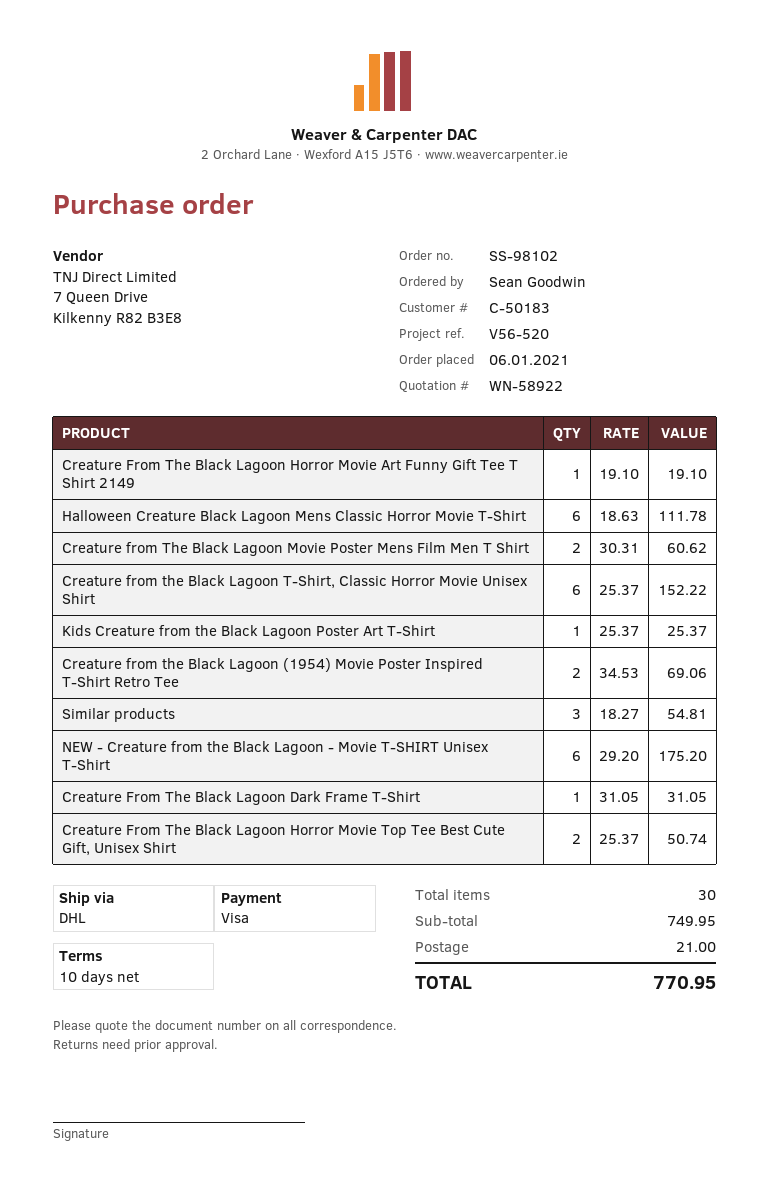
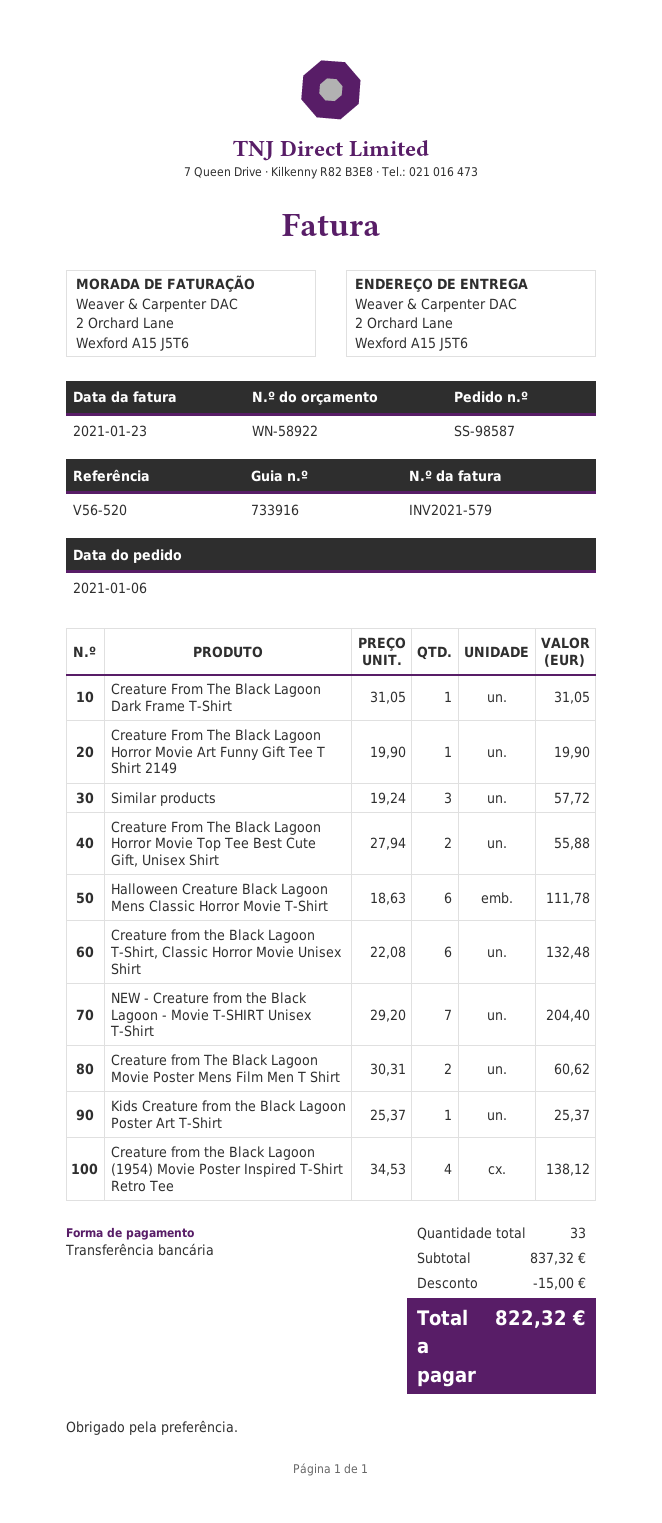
order number: SS-98102 -> SS-98587
payment method: Visa -> bank transfer
Creature From The Black Lagoon Horror Movie Art Funny Gift Tee T Shirt 2149: 1 x 19.10 = 19.10 -> 1 x 19.90 = 19.90
Creature from the Black Lagoon T-Shirt, Classic Horror Movie Unisex Shirt: 6 x 25.37 = 152.22 -> 6 x 22.08 = 132.48
Creature from the Black Lagoon (1954) Movie Poster Inspired T-Shirt Retro Tee: 2 x 34.53 = 69.06 -> 4 x 34.53 = 138.12
Similar products: 3 x 18.27 = 54.81 -> 3 x 19.24 = 57.72
NEW - Creature from the Black Lagoon - Movie T-SHIRT Unisex T-Shirt: 6 x 29.20 = 175.20 -> 7 x 29.20 = 204.40
Creature From The Black Lagoon Horror Movie Top Tee Best Cute Gift, Unisex Shirt: 2 x 25.37 = 50.74 -> 2 x 27.94 = 55.88
total quantity: 30 -> 33
subtotal: 749.95 -> 837.32
discount: none -> 15.00
shipping: 21.00 -> none
total: 770.95 -> 822.32

